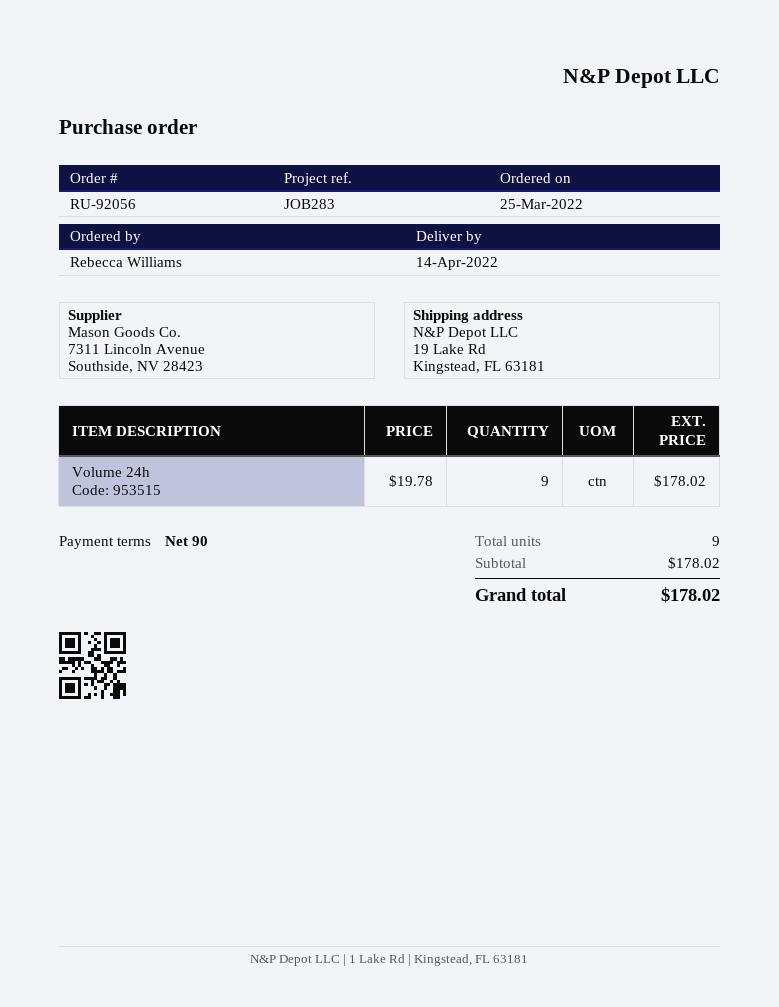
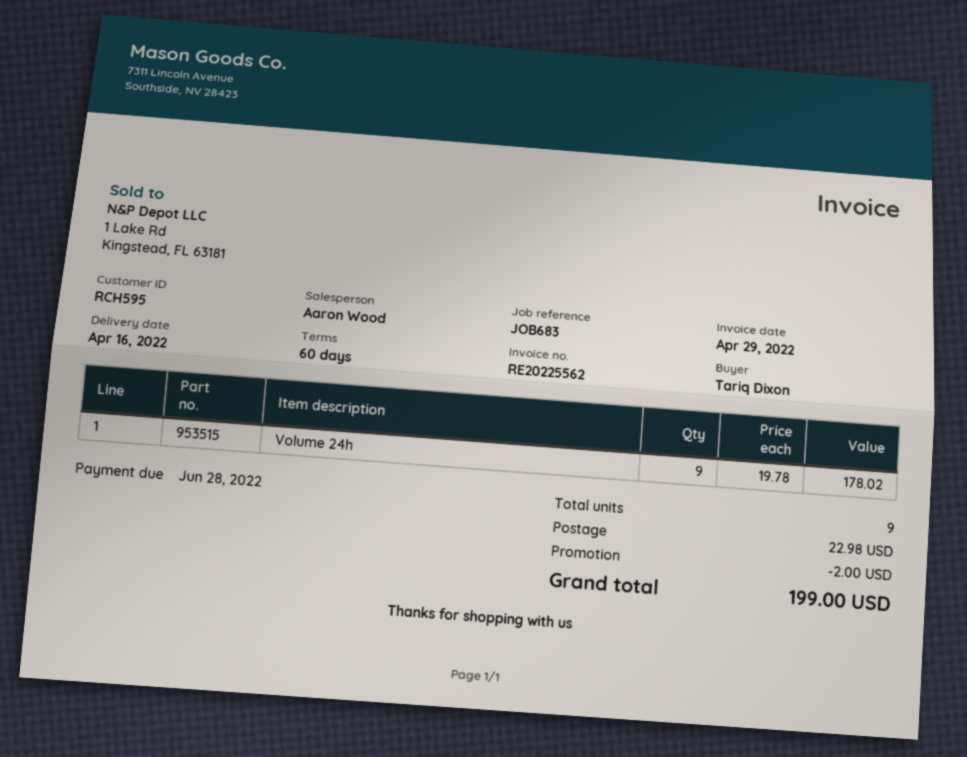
delivery date: 2022-04-14 -> 2022-04-16
payment terms: 90 days -> 60 days
reference: JOB283 -> JOB683
ordered by: Rebecca Williams -> Tariq Dixon
discount: none -> 2.00
shipping: none -> 22.98
total: 178.02 -> 199.00

